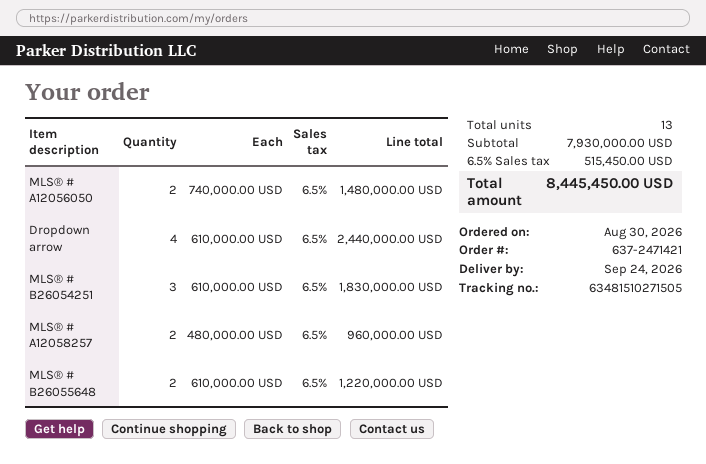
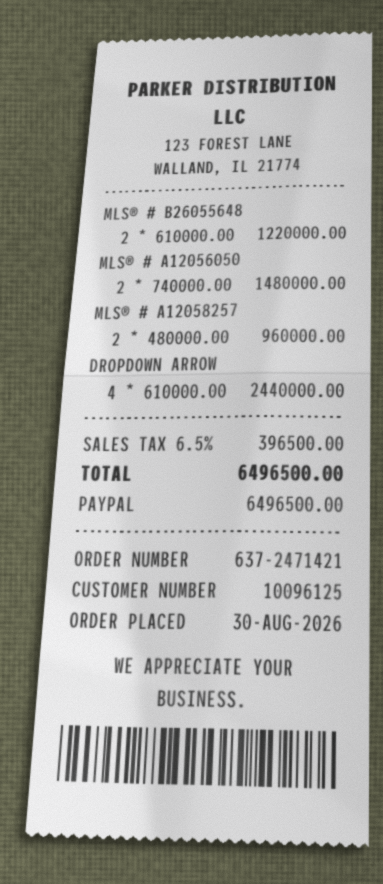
MLS® # B26054251: 3 x 610000.00 = 1830000.00 -> none
tax: 6.5% = 515450.00 -> 6.5% = 396500.00
total: 8445450.00 -> 6496500.00

